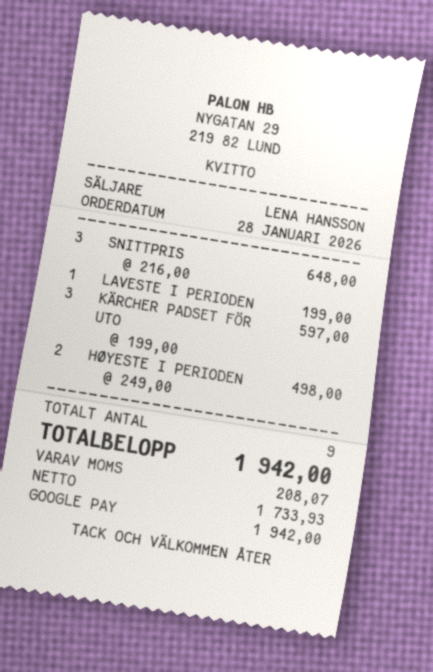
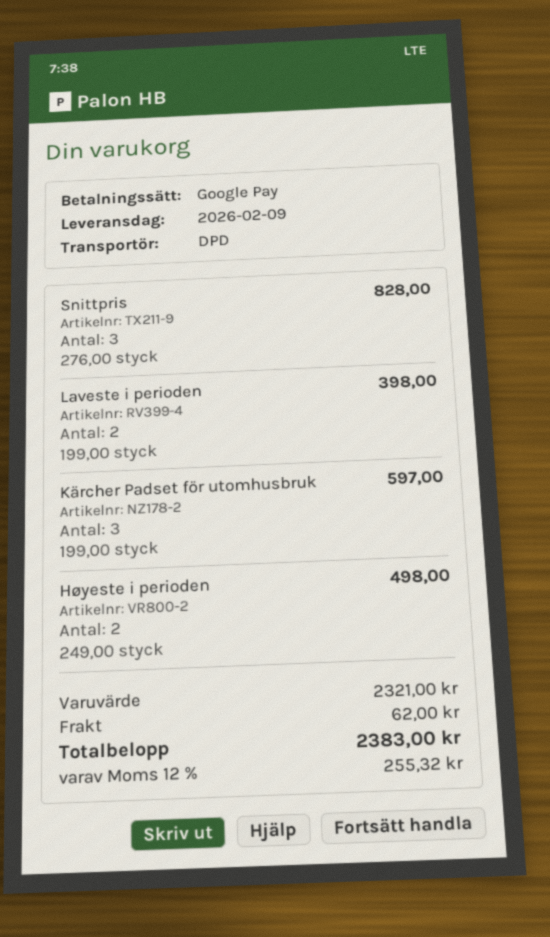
SNITTPRIS: 3 x 216.00 = 648.00 -> 3 x 276.00 = 828.00
LAVESTE I PERIODEN: 1 x 199.00 = 199.00 -> 2 x 199.00 = 398.00
shipping: none -> 62.00
tax: 208.07 -> 255.32
total: 1942.00 -> 2383.00

